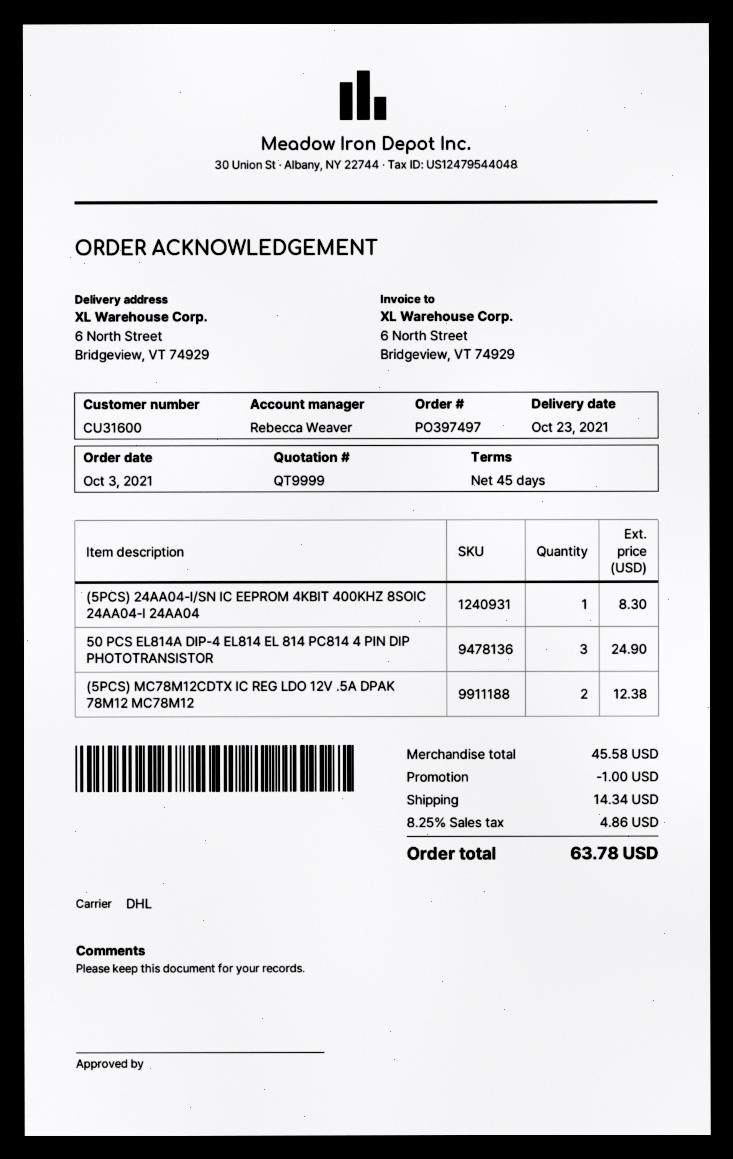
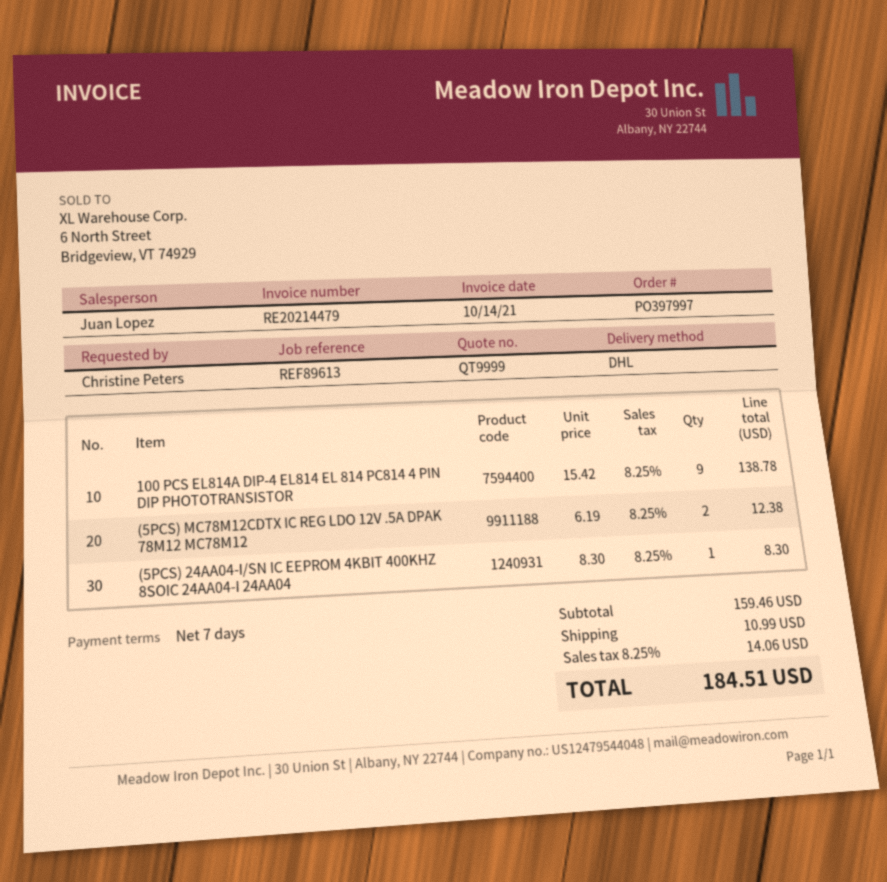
order number: PO397497 -> PO397997
payment terms: 45 days -> 7 days
sales rep: Rebecca Weaver -> Juan Lopez
50 PCS EL814A DIP-4 EL814 EL 814 PC814 4 PIN DIP PHOTOTRANSISTOR: 3 for 24.90 -> none
100 PCS EL814A DIP-4 EL814 EL 814 PC814 4 PIN DIP PHOTOTRANSISTOR: none -> 9 for 138.78
subtotal: 45.58 -> 159.46
discount: 1.00 -> none
shipping: 14.34 -> 10.99
tax: 8.25% = 4.86 -> 8.25% = 14.06
total: 63.78 -> 184.51

